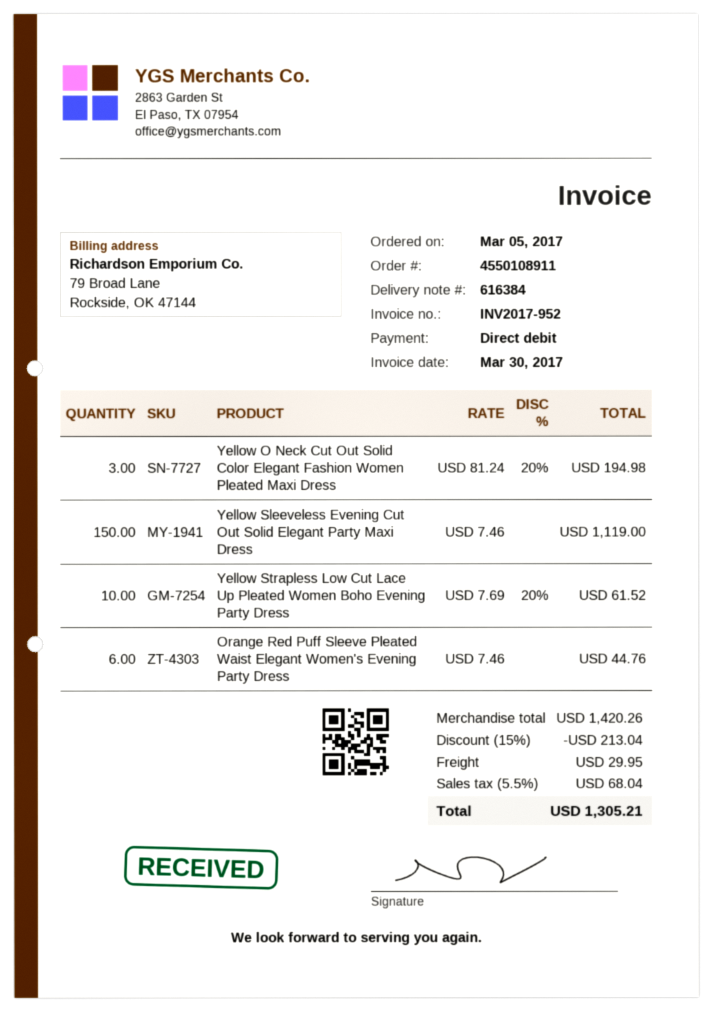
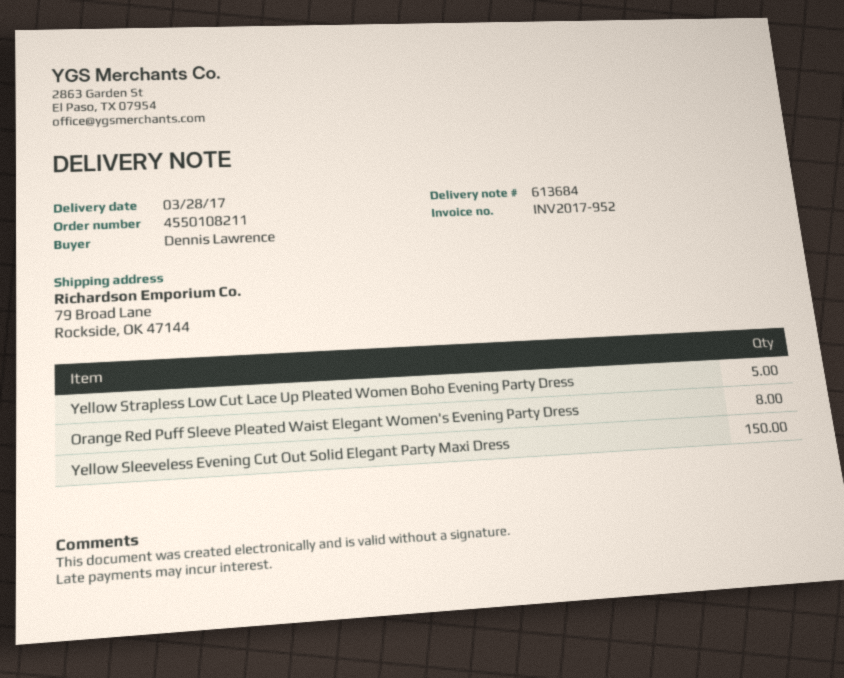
order number: 4550108911 -> 4550108211
delivery note number: 616384 -> 613684
Yellow O Neck Cut Out Solid Color Elegant Fashion Women Pleated Maxi Dress: 3 -> none
Yellow Strapless Low Cut Lace Up Pleated Women Boho Evening Party Dress: 10 -> 5
Orange Red Puff Sleeve Pleated Waist Elegant Women's Evening Party Dress: 6 -> 8

